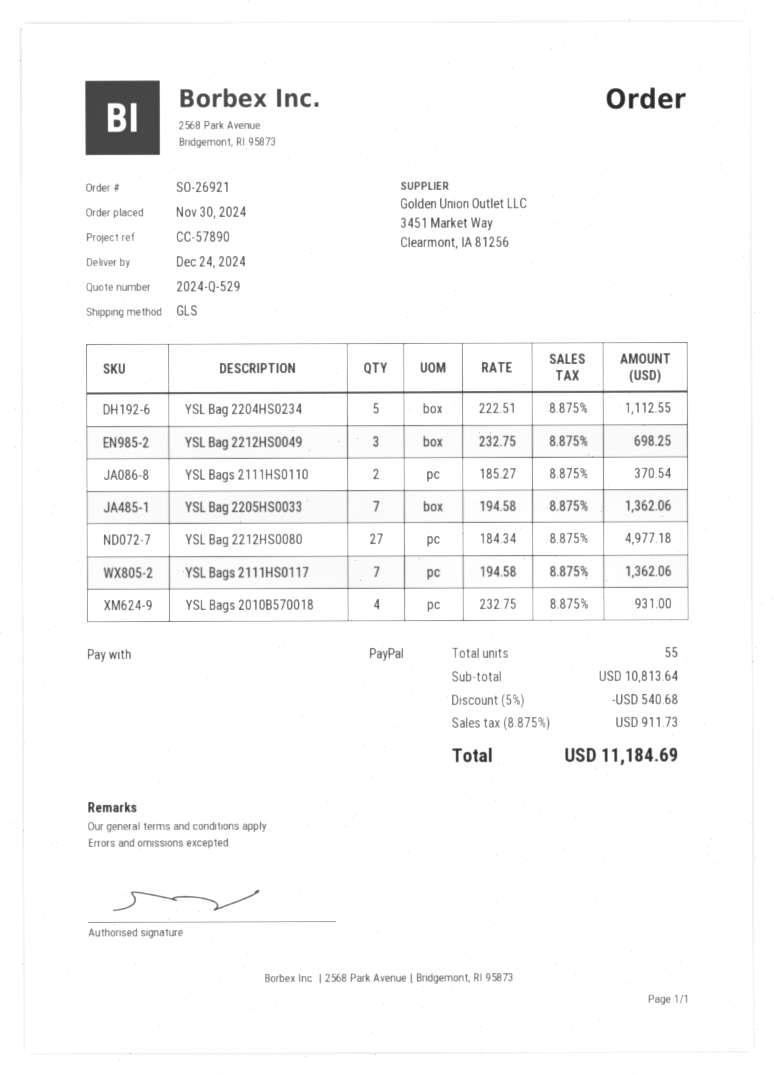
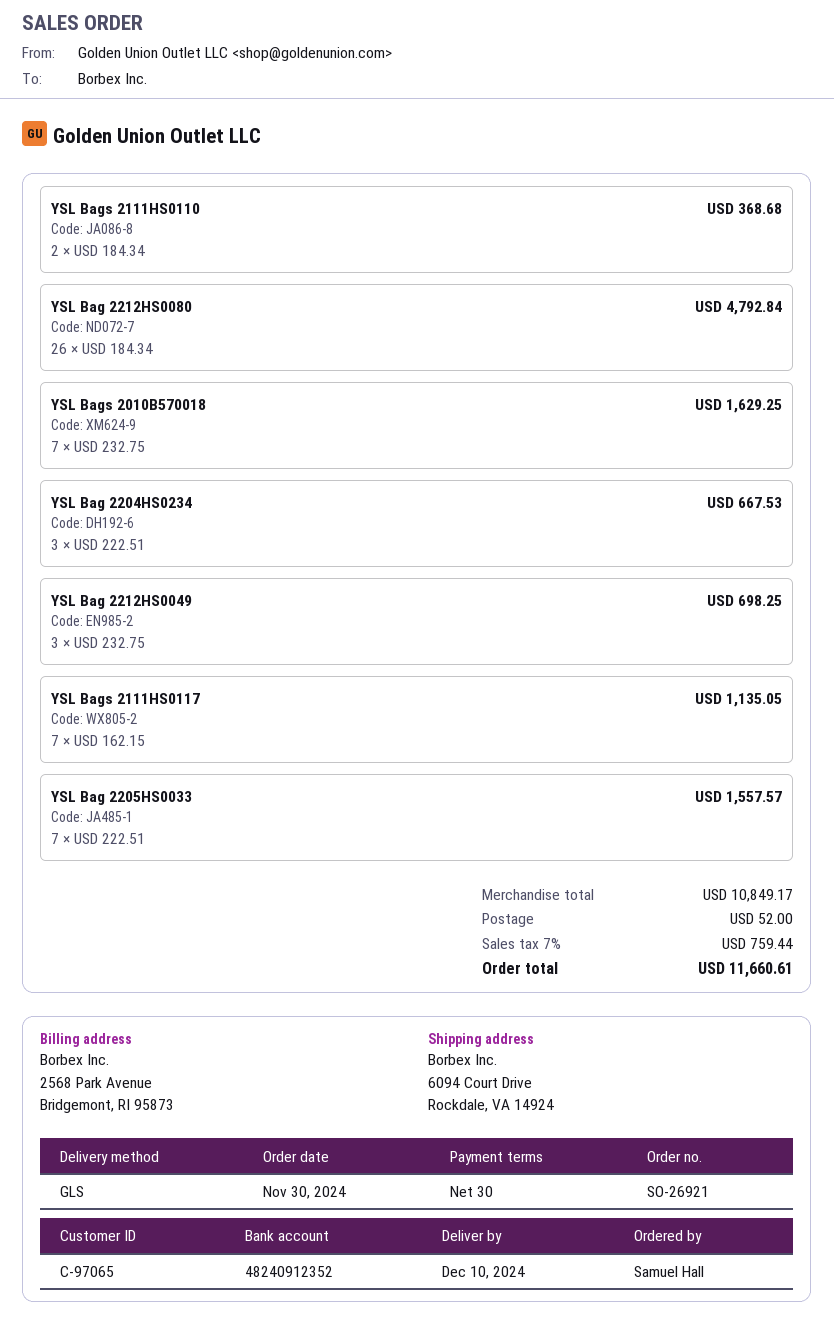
delivery date: 2024-12-24 -> 2024-12-10
YSL Bag 2204HS0234: 5 x 222.51 = 1112.55 -> 3 x 222.51 = 667.53
YSL Bags 2111HS0110: 2 x 185.27 = 370.54 -> 2 x 184.34 = 368.68
YSL Bag 2205HS0033: 7 x 194.58 = 1362.06 -> 7 x 222.51 = 1557.57
YSL Bag 2212HS0080: 27 x 184.34 = 4977.18 -> 26 x 184.34 = 4792.84
YSL Bags 2111HS0117: 7 x 194.58 = 1362.06 -> 7 x 162.15 = 1135.05
YSL Bags 2010B570018: 4 x 232.75 = 931.00 -> 7 x 232.75 = 1629.25
subtotal: 10813.64 -> 10849.17
discount: 5% = 540.68 -> none
shipping: none -> 52.00
tax: 8.875% = 911.73 -> 7% = 759.44
total: 11184.69 -> 11660.61

